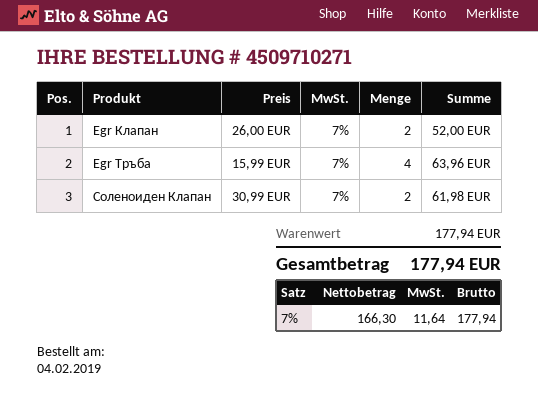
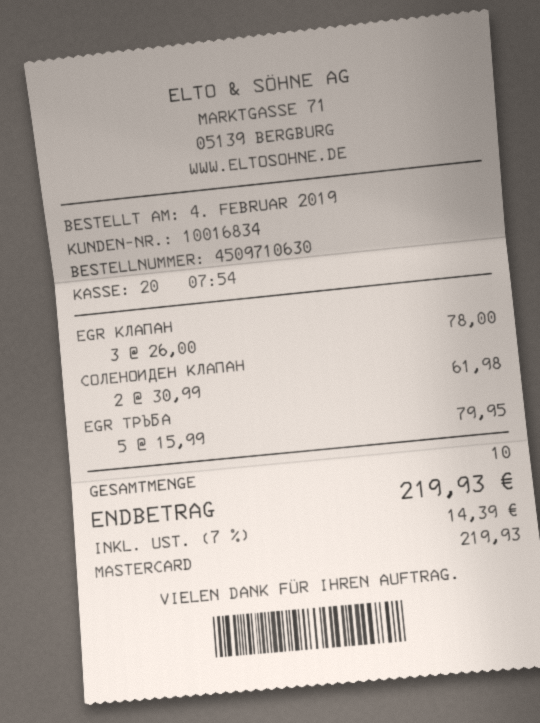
order number: 4509710271 -> 4509710630
Egr Клапан: 2 x 26.00 = 52.00 -> 3 x 26.00 = 78.00
Egr Тръба: 4 x 15.99 = 63.96 -> 5 x 15.99 = 79.95
tax: 7% = 11.64 -> 7% = 14.39
total: 177.94 -> 219.93

